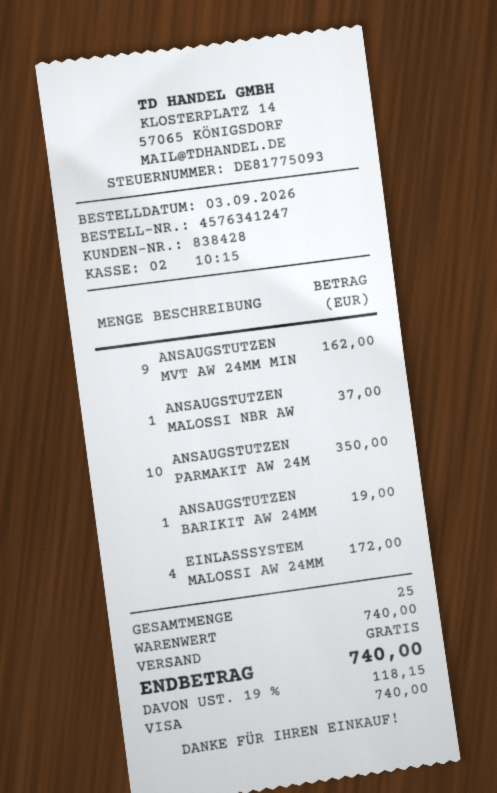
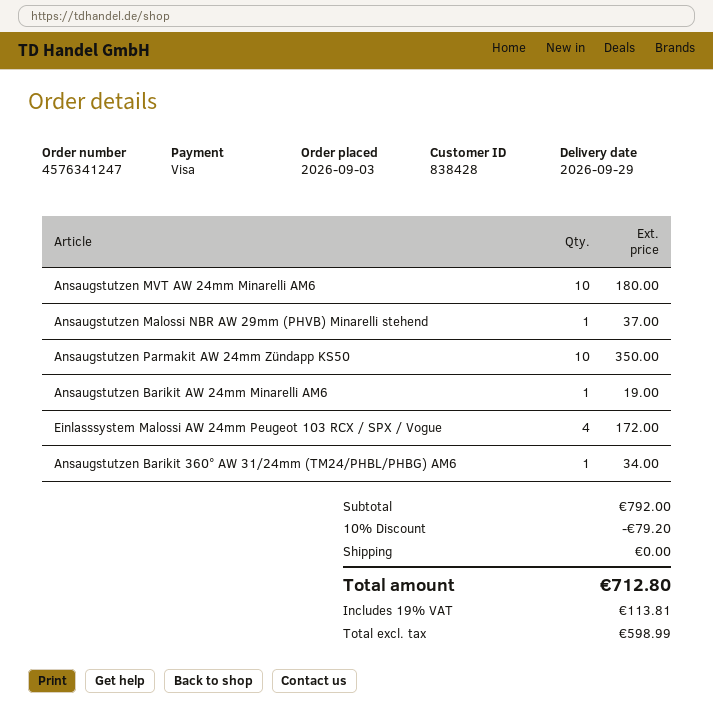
ANSAUGSTUTZEN MVT AW 24MM MIN: 9 for 162.00 -> 10 for 180.00
Ansaugstutzen Barikit 360° AW 31/24mm (TM24/PHBL/PHBG) AM6: none -> 1 for 34.00
subtotal: 740.00 -> 792.00
discount: none -> 10% = 79.20
tax: 19% = 118.15 -> 19% = 113.81
total: 740.00 -> 712.80

